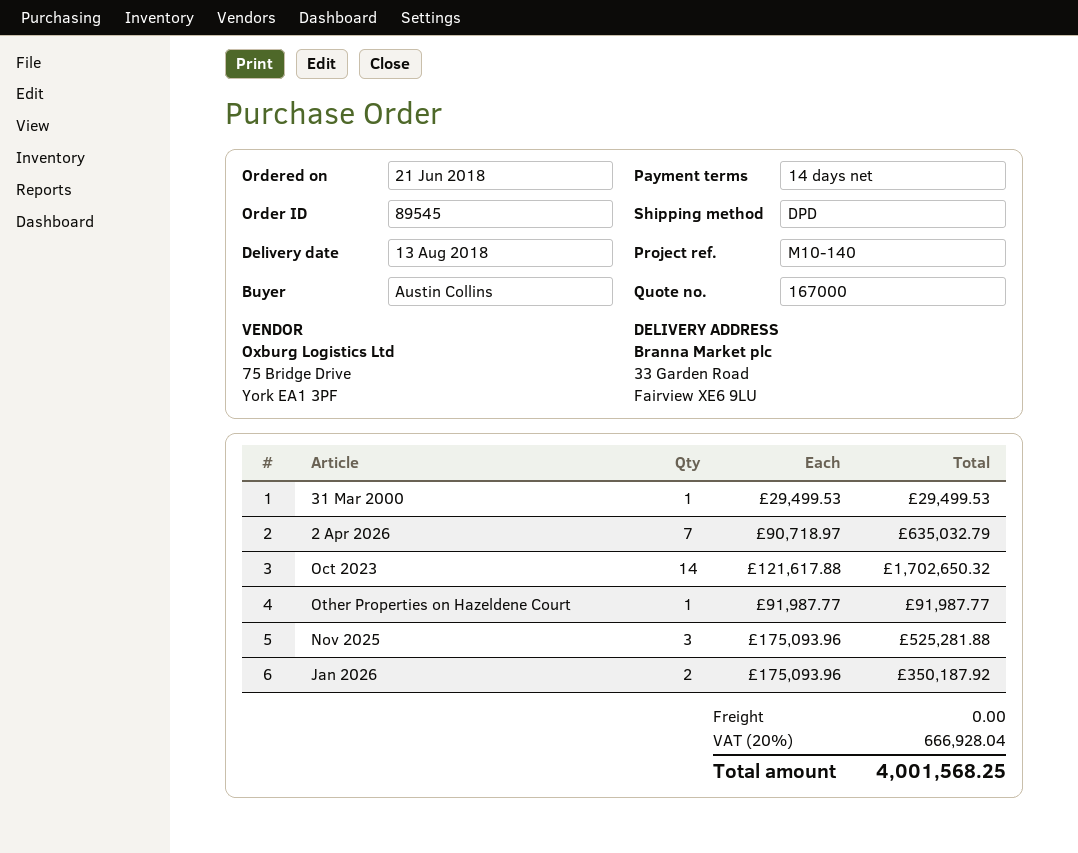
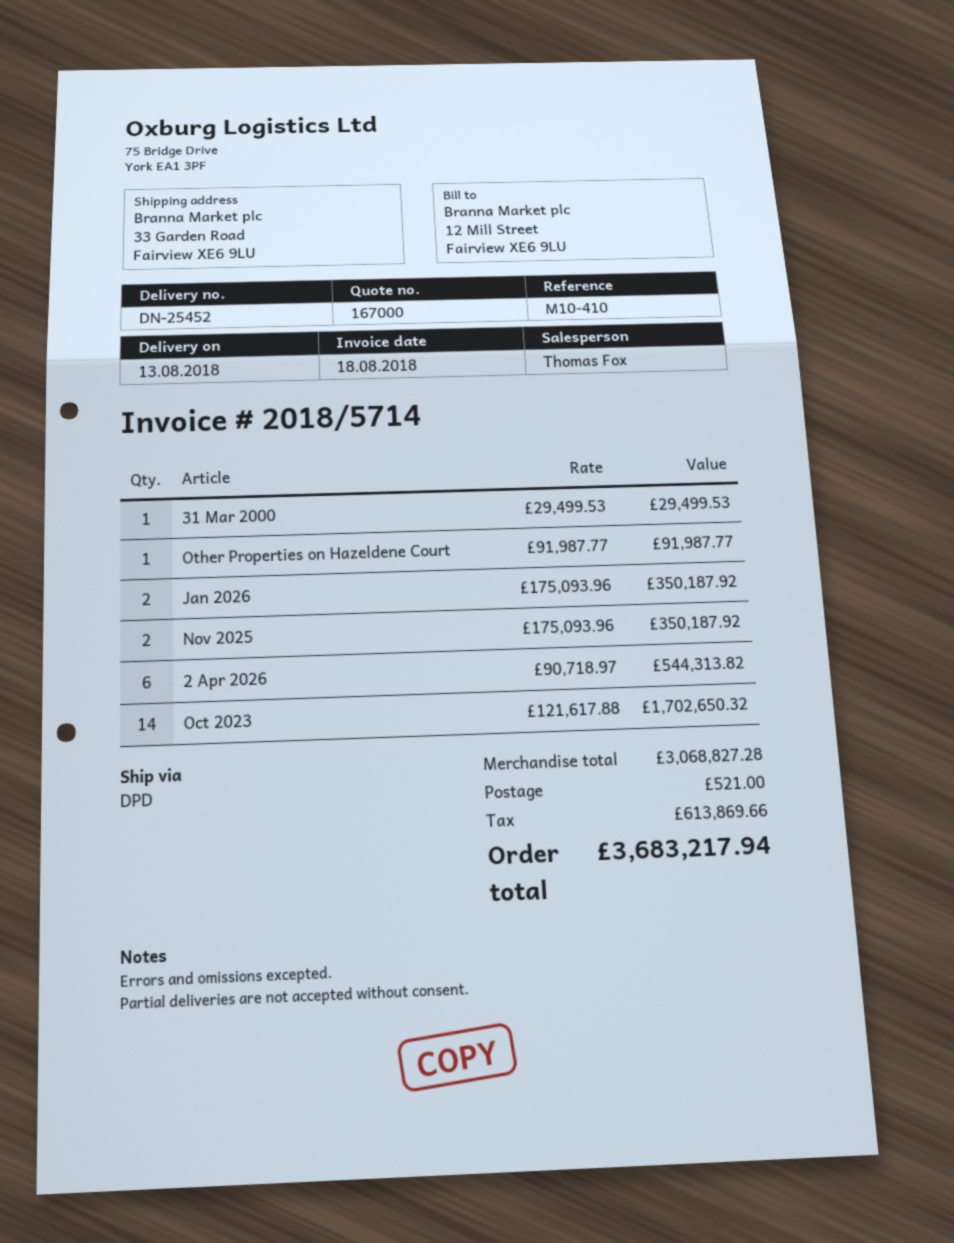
reference: M10-140 -> M10-410
2 Apr 2026: 7 x 90718.97 = 635032.79 -> 6 x 90718.97 = 544313.82
Nov 2025: 3 x 175093.96 = 525281.88 -> 2 x 175093.96 = 350187.92
shipping: 0.00 -> 521.00
tax: 666928.04 -> 613869.66
total: 4001568.25 -> 3683217.94

